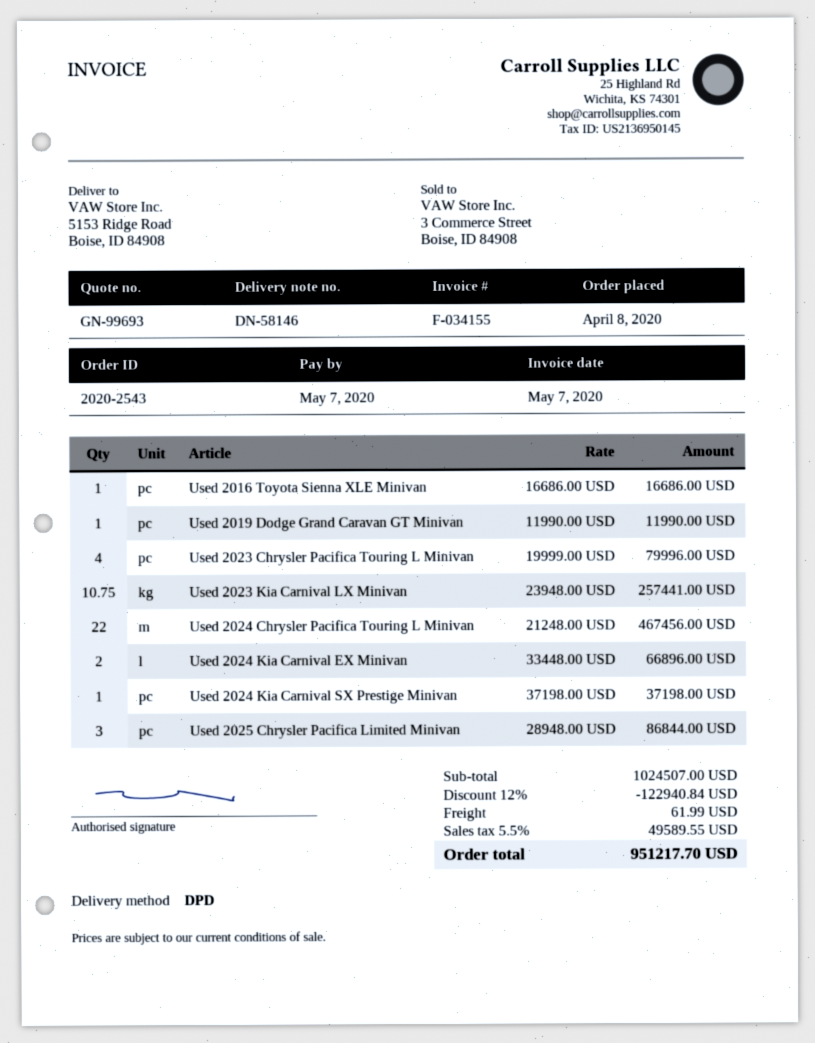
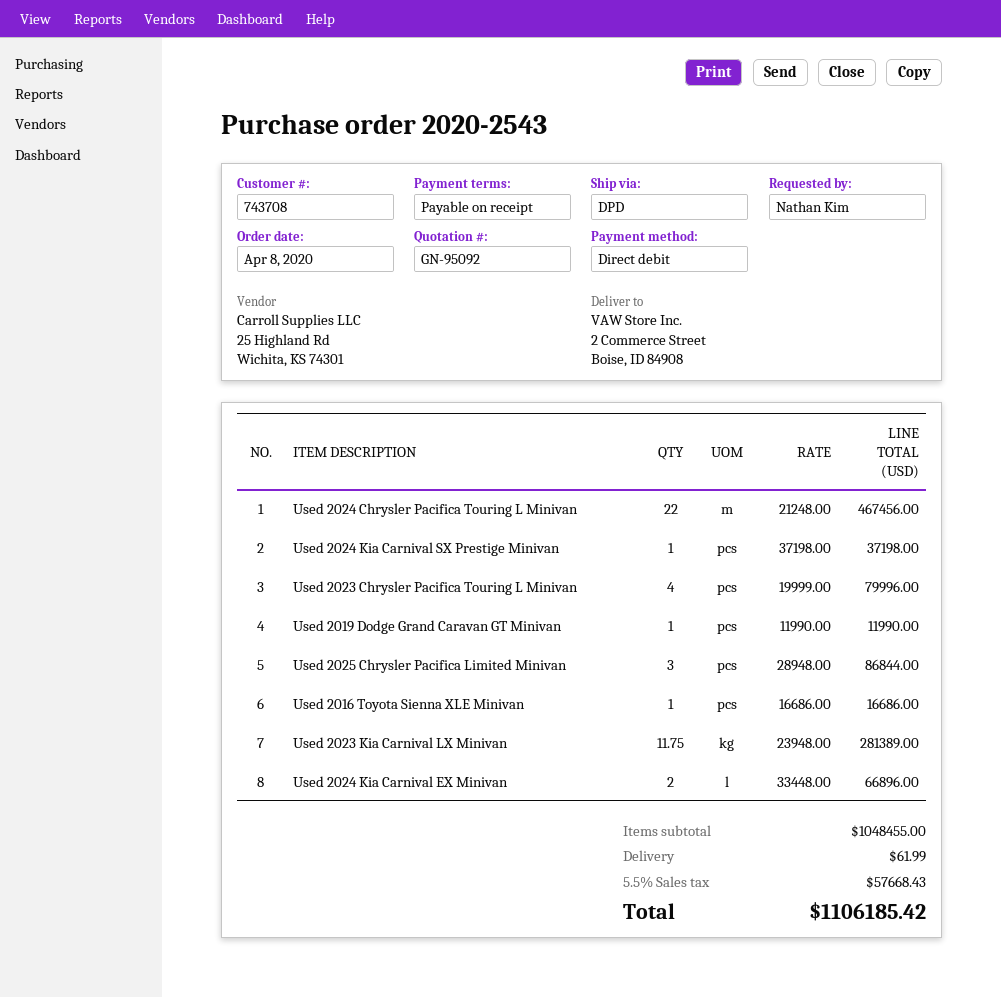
quote number: GN-99693 -> GN-95092
ship to: 5153 Ridge Road, Boise, ID 84908 -> 2 Commerce Street, Boise, ID 84908
Used 2023 Kia Carnival LX Minivan: 10.75 x 23948.00 = 257441.00 -> 11.75 x 23948.00 = 281389.00
subtotal: 1024507.00 -> 1048455.00
discount: 12% = 122940.84 -> none
tax: 5.5% = 49589.55 -> 5.5% = 57668.43
total: 951217.70 -> 1106185.42

